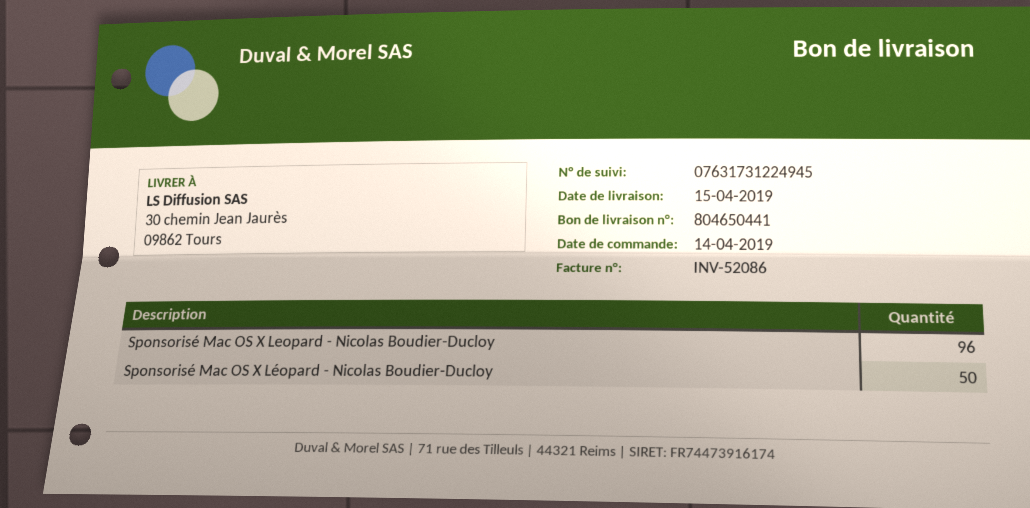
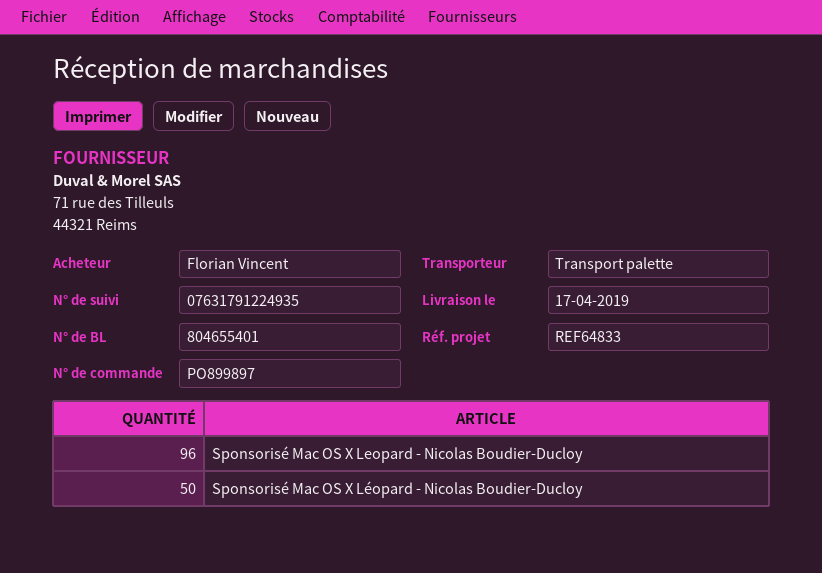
delivery note number: 804650441 -> 804655401
delivery date: 2019-04-15 -> 2019-04-17
tracking number: 07631731224945 -> 07631791224935

